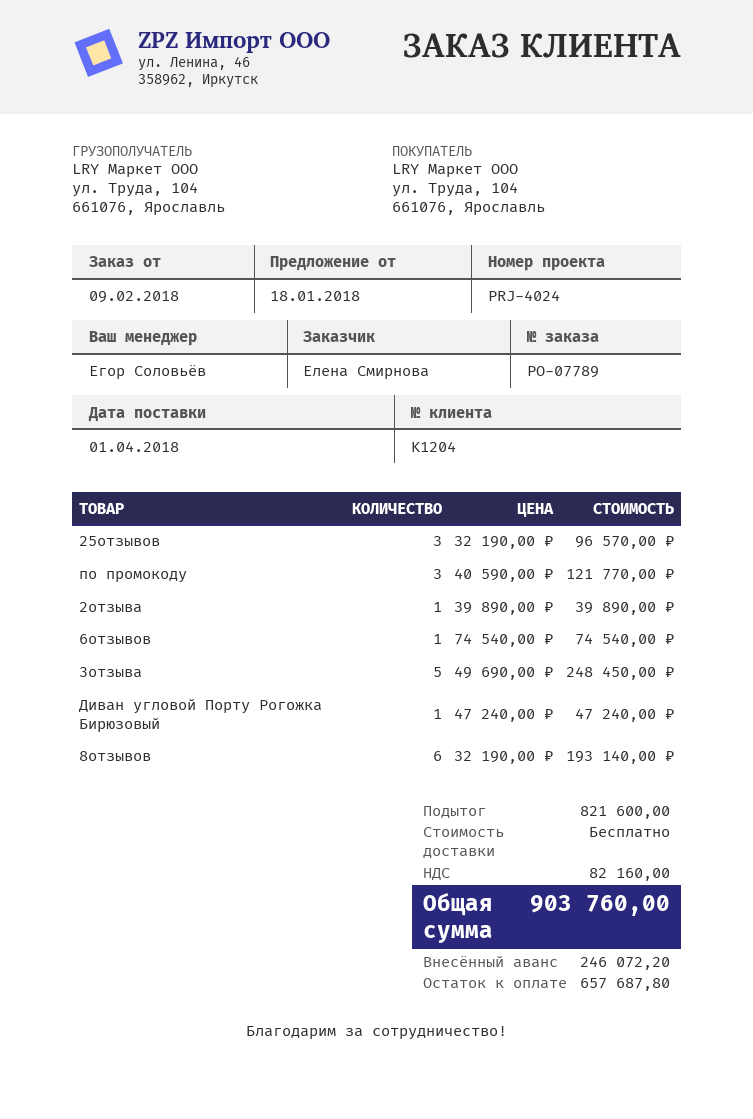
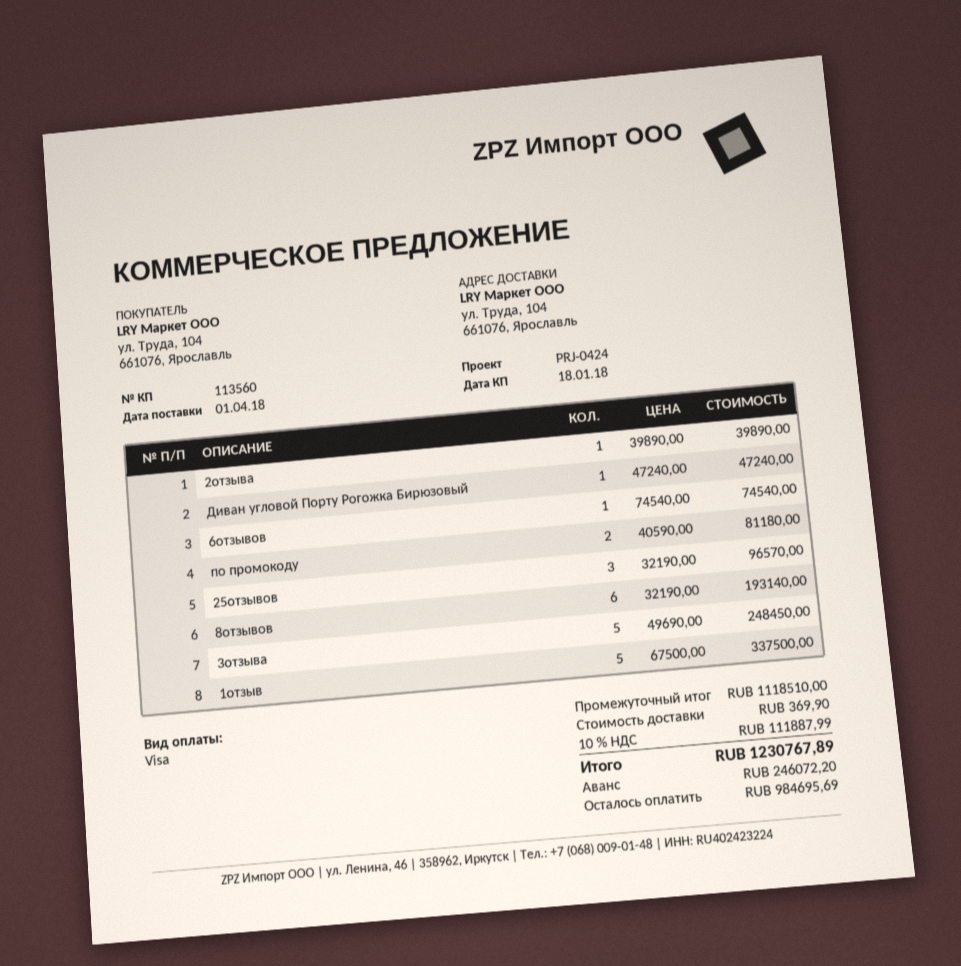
reference: PRJ-4024 -> PRJ-0424
по промокоду: 3 x 40590.00 = 121770.00 -> 2 x 40590.00 = 81180.00
1отзыв: none -> 5 x 67500.00 = 337500.00
subtotal: 821600.00 -> 1118510.00
shipping: 0.00 -> 369.90
tax: 82160.00 -> 111887.99
total: 903760.00 -> 1230767.89
balance: 657687.80 -> 984695.69

